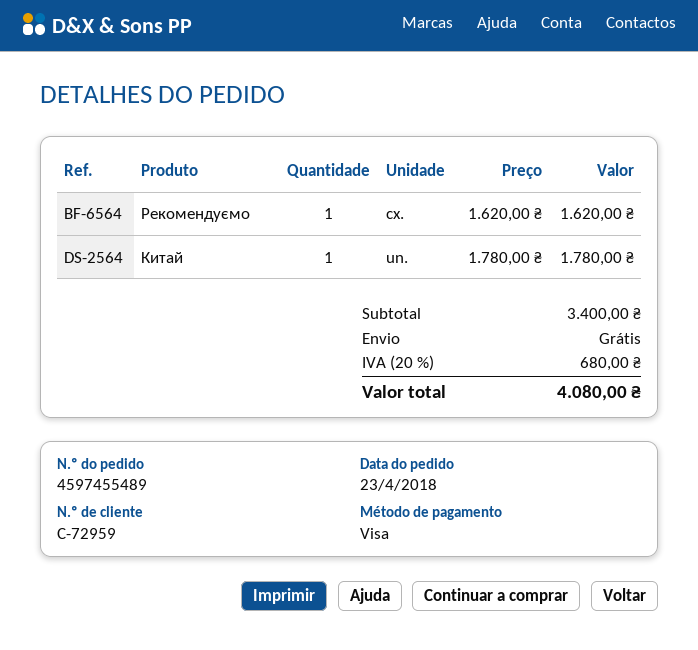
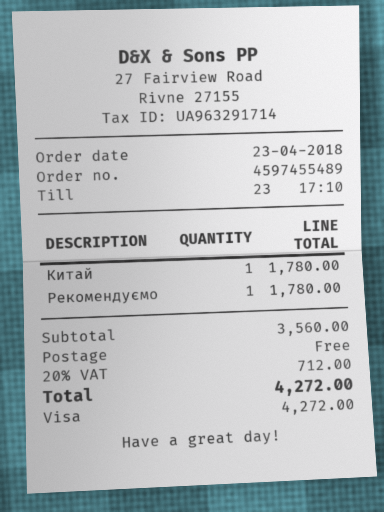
Рекомендуємо: 1 for 1620.00 -> 1 for 1780.00
subtotal: 3400.00 -> 3560.00
tax: 20% = 680.00 -> 20% = 712.00
total: 4080.00 -> 4272.00

